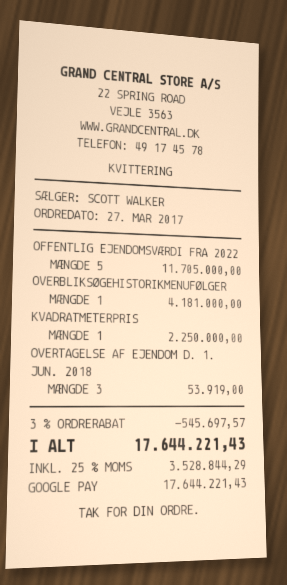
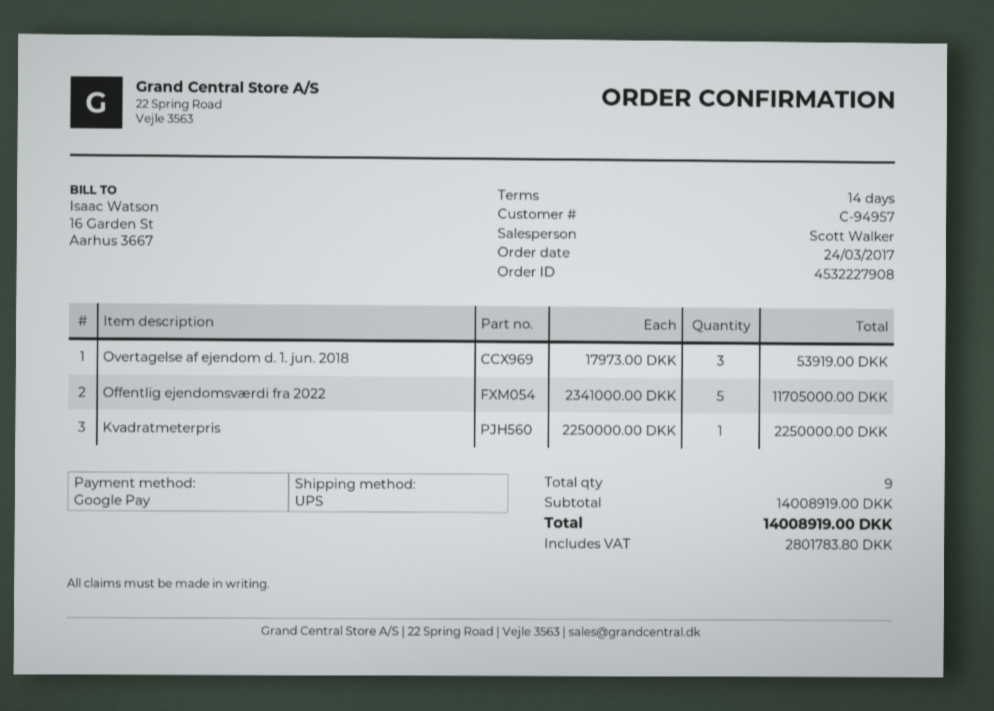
order date: 2017-03-27 -> 2017-03-24
OVERBLIKSØGEHISTORIKMENUFØLGER: 1 for 4181000.00 -> none
discount: 3% = 545697.57 -> none
tax: 3528844.29 -> 2801783.80
total: 17644221.43 -> 14008919.00

